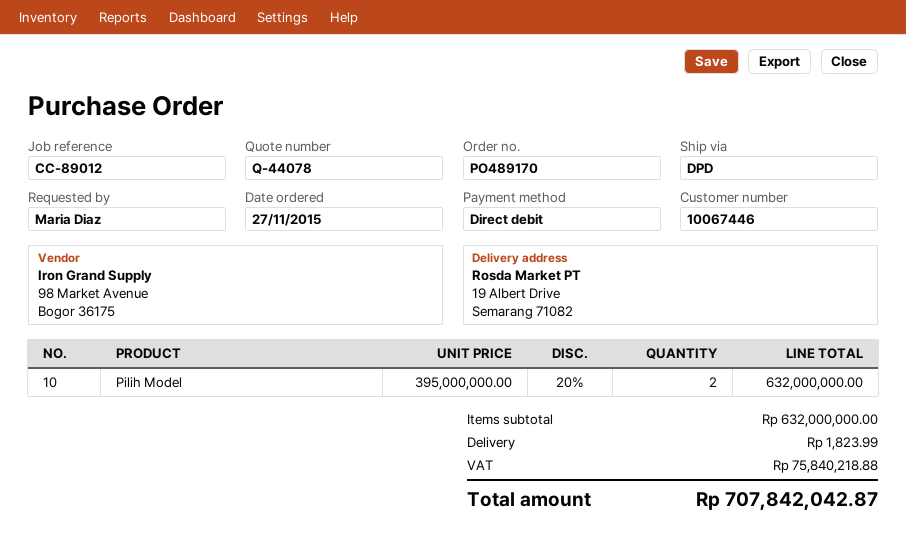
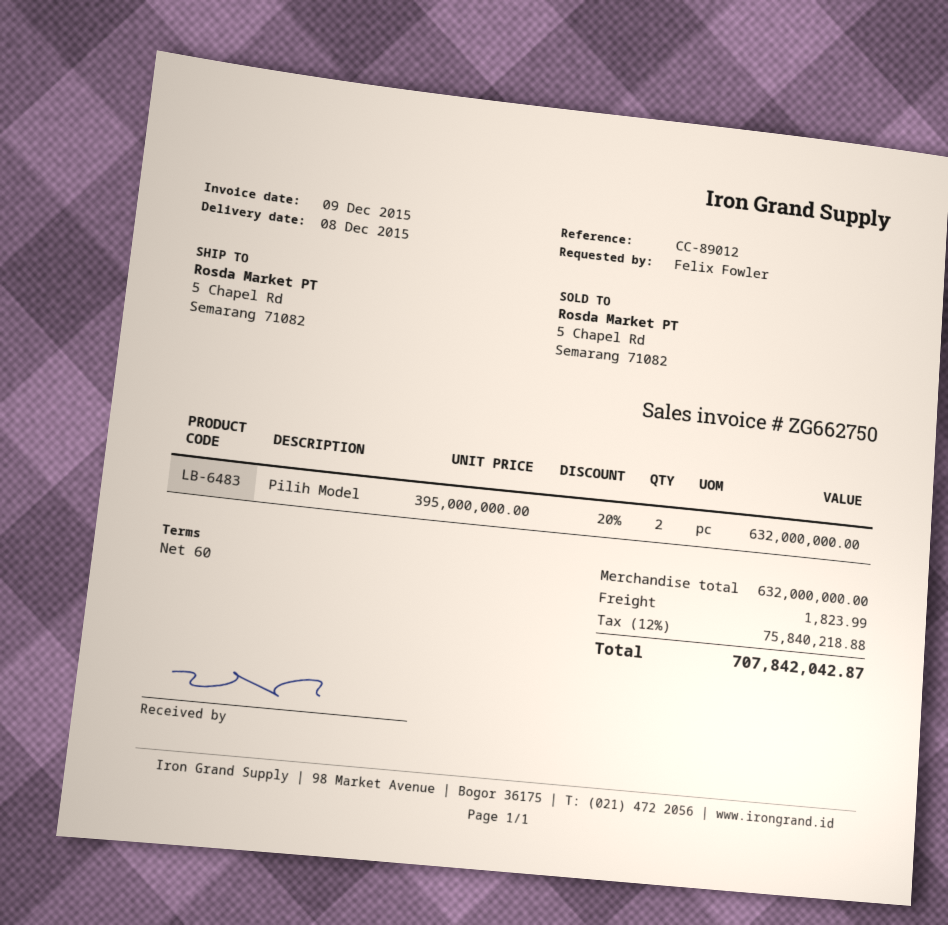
ordered by: Maria Diaz -> Felix Fowler
ship to: 19 Albert Drive, Semarang 71082 -> 5 Chapel Rd, Semarang 71082

